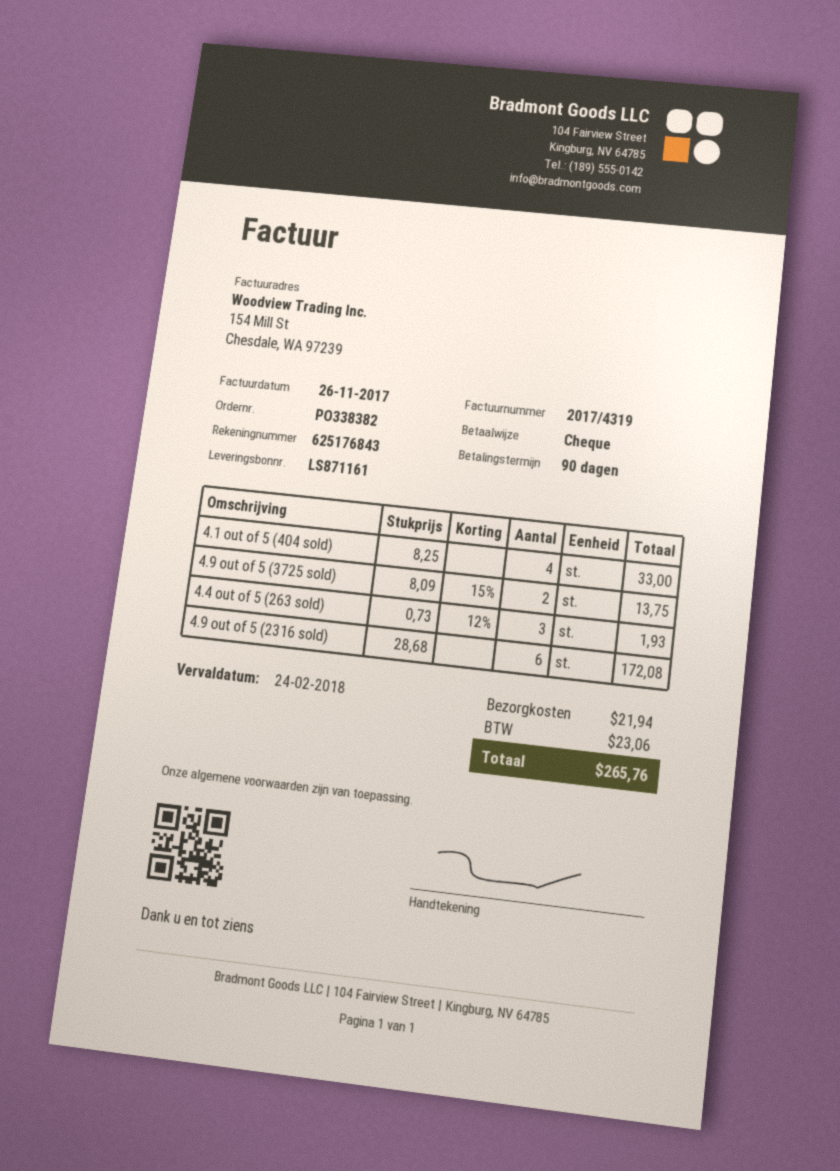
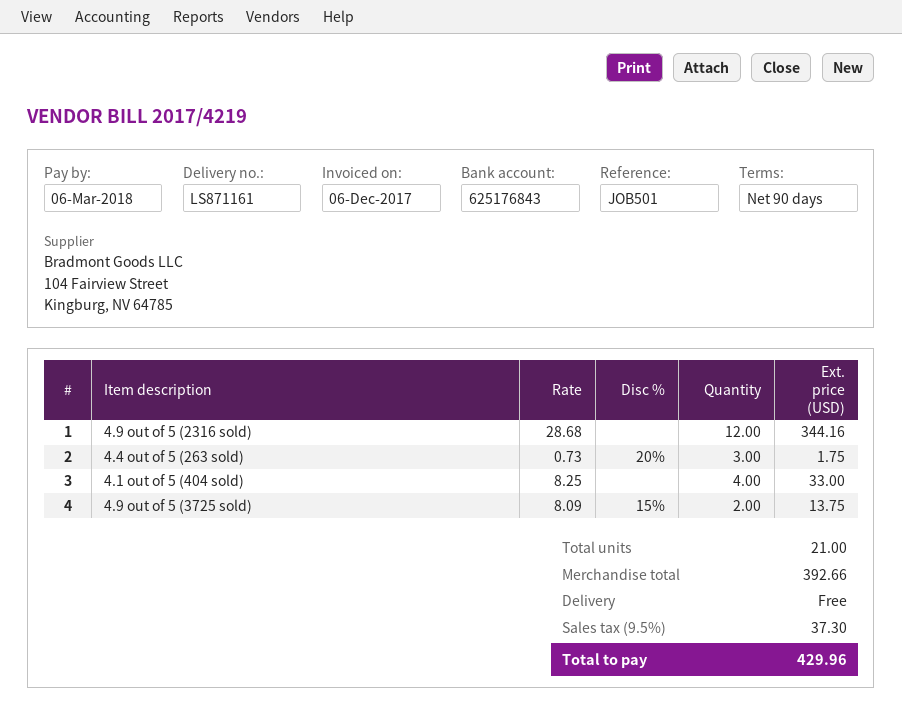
invoice number: 2017/4319 -> 2017/4219
invoice date: 2017-11-26 -> 2017-12-06
due date: 2018-02-24 -> 2018-03-06
4.4 out of 5 (263 sold): 3 x 0.73 - 12% = 1.93 -> 3 x 0.73 - 20% = 1.75
4.9 out of 5 (2316 sold): 6 x 28.68 = 172.08 -> 12 x 28.68 = 344.16
shipping: 21.94 -> 0.00
tax: 23.06 -> 37.30
total: 265.76 -> 429.96

